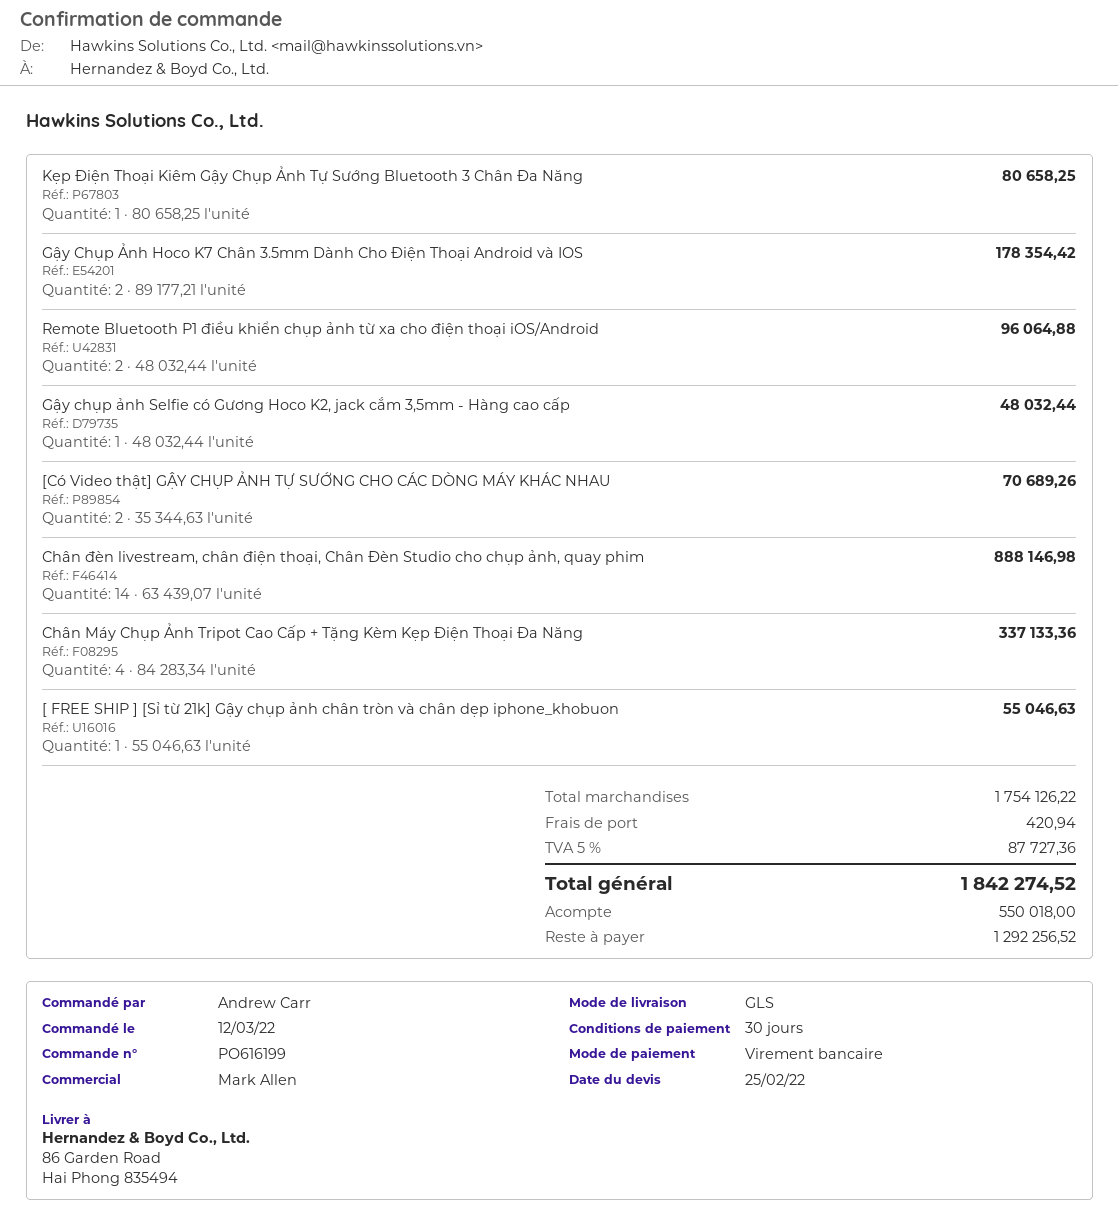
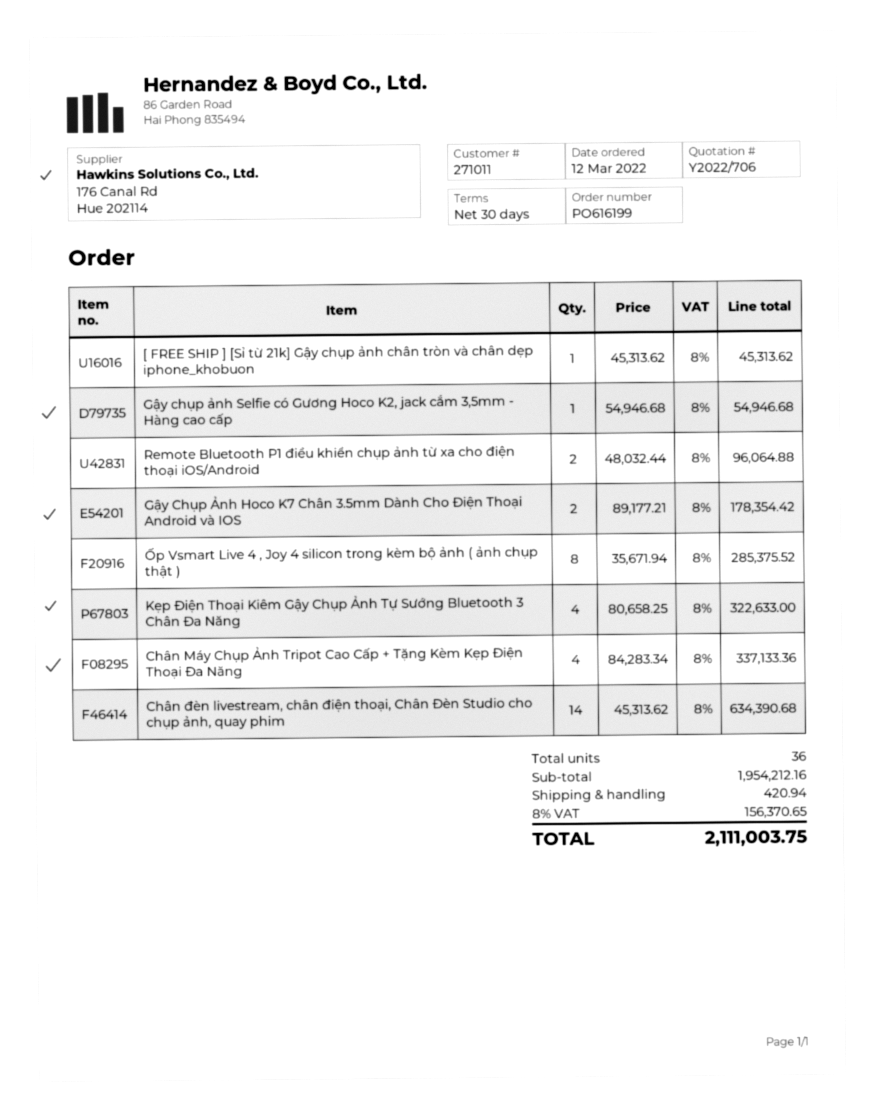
Kẹp Điện Thoại Kiêm Gậy Chụp Ảnh Tự Sướng Bluetooth 3 Chân Đa Năng: 1 x 80658.25 = 80658.25 -> 4 x 80658.25 = 322633.00
Gậy chụp ảnh Selfie có Gương Hoco K2, jack cắm 3,5mm - Hàng cao cấp: 1 x 48032.44 = 48032.44 -> 1 x 54946.68 = 54946.68
[Có Video thật] GẬY CHỤP ẢNH TỰ SƯỚNG CHO CÁC DÒNG MÁY KHÁC NHAU: 2 x 35344.63 = 70689.26 -> none
Chân đèn livestream, chân điện thoại, Chân Đèn Studio cho chụp ảnh, quay phim: 14 x 63439.07 = 888146.98 -> 14 x 45313.62 = 634390.68
[ FREE SHIP ] [Sỉ từ 21k] Gậy chụp ảnh chân tròn và chân dẹp iphone_khobuon: 1 x 55046.63 = 55046.63 -> 1 x 45313.62 = 45313.62
Ốp Vsmart Live 4 , Joy 4 silicon trong kèm bộ ảnh ( ảnh chụp thật ): none -> 8 x 35671.94 = 285375.52
subtotal: 1754126.22 -> 1954212.16
tax: 5% = 87727.36 -> 8% = 156370.65
total: 1842274.52 -> 2111003.75

